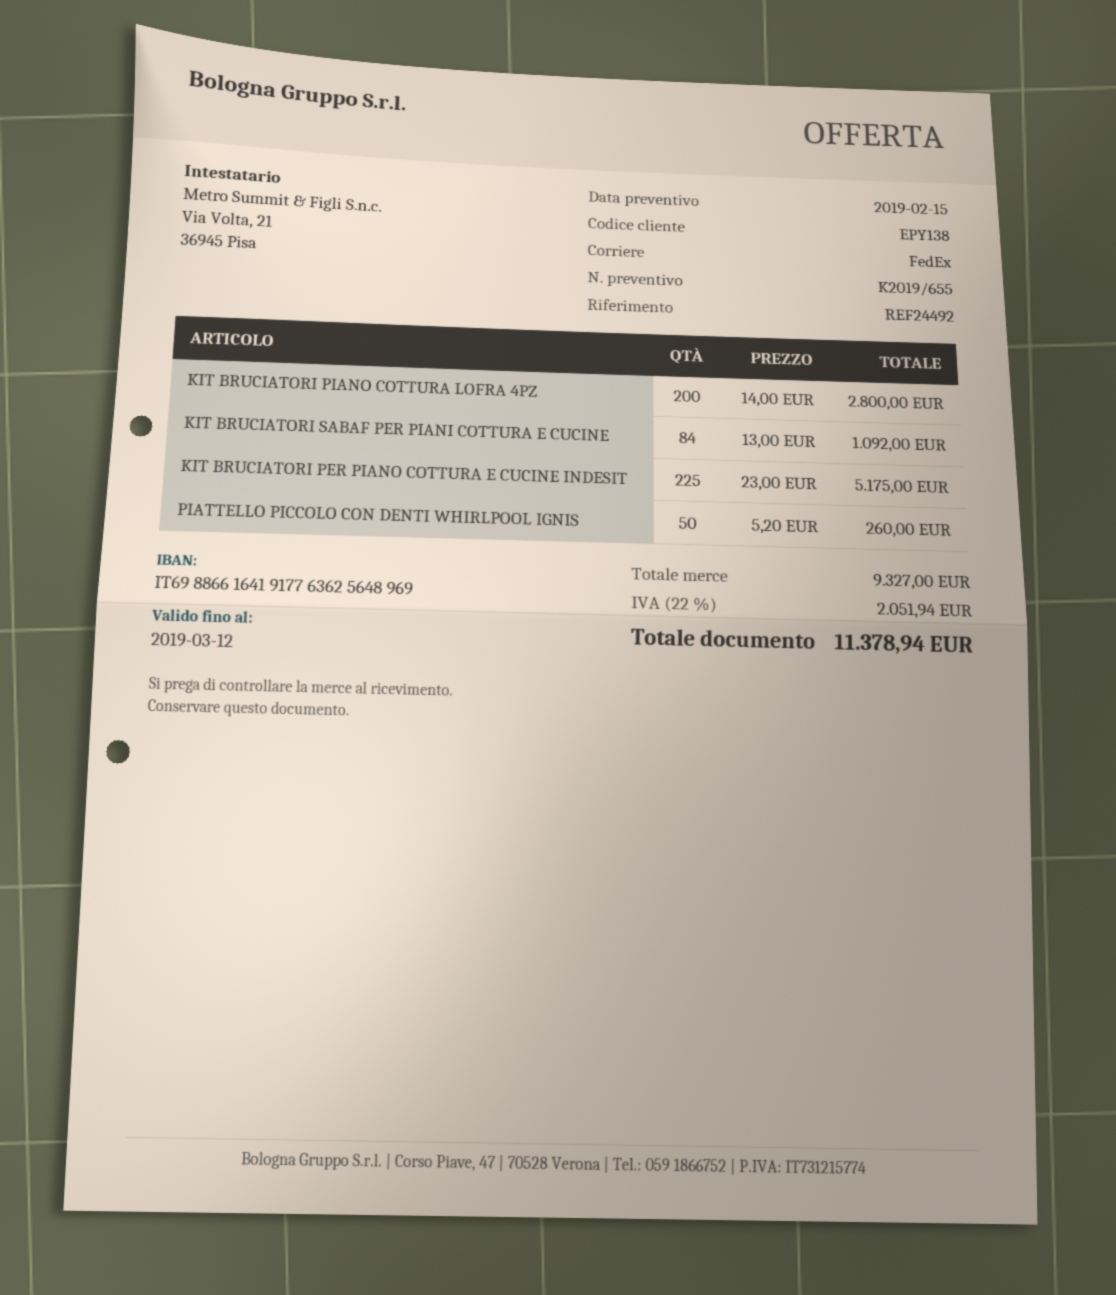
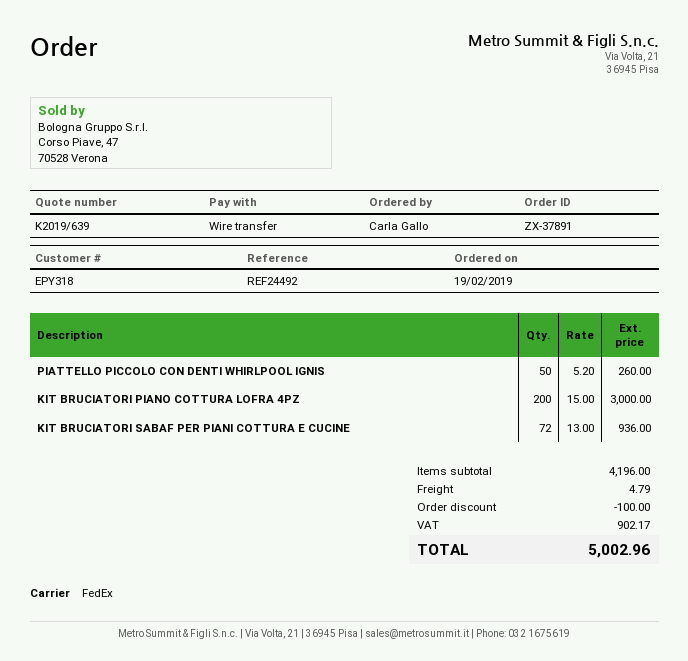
quote number: K2019/655 -> K2019/639
customer number: EPY138 -> EPY318
KIT BRUCIATORI PIANO COTTURA LOFRA 4PZ: 200 x 14.00 = 2800.00 -> 200 x 15.00 = 3000.00
KIT BRUCIATORI SABAF PER PIANI COTTURA E CUCINE: 84 x 13.00 = 1092.00 -> 72 x 13.00 = 936.00
KIT BRUCIATORI PER PIANO COTTURA E CUCINE INDESIT: 225 x 23.00 = 5175.00 -> none
subtotal: 9327.00 -> 4196.00
discount: none -> 100.00
shipping: none -> 4.79
tax: 2051.94 -> 902.17
total: 11378.94 -> 5002.96

